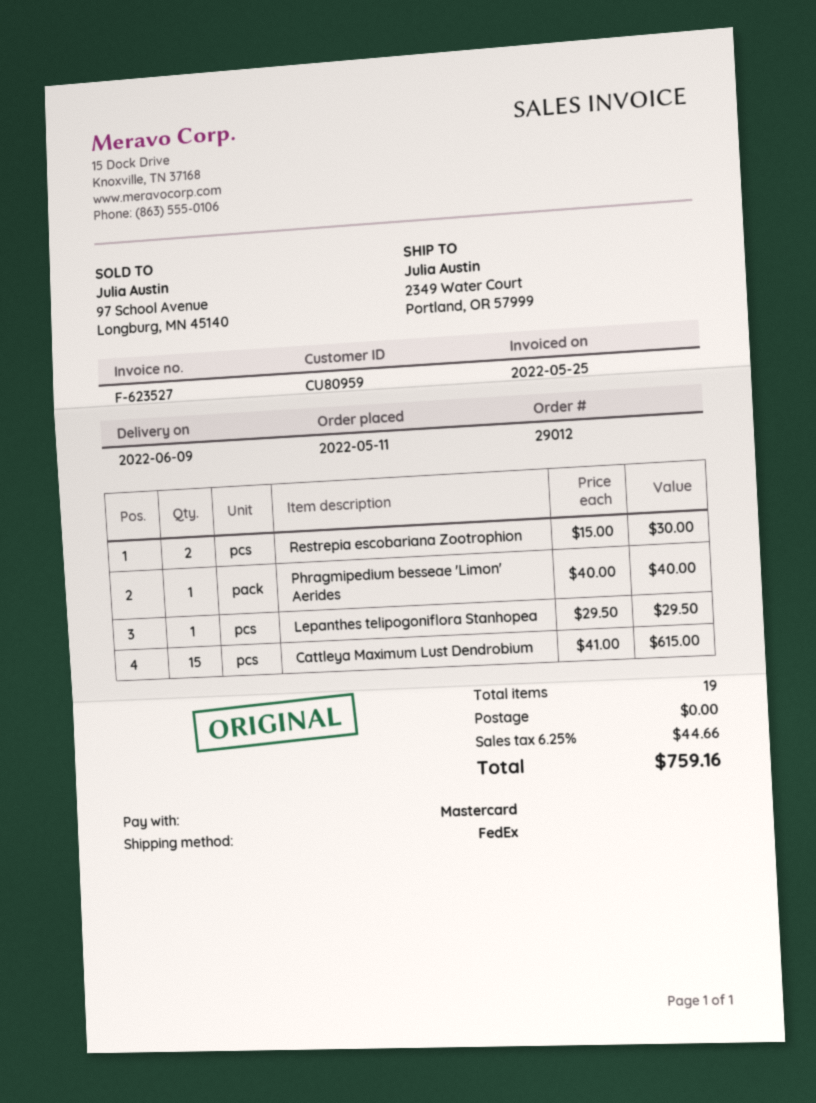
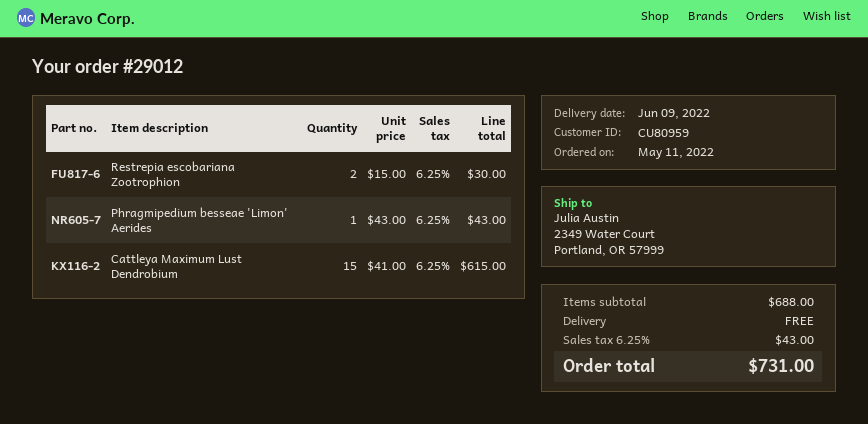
Phragmipedium besseae 'Limon' Aerides: 1 x 40.00 = 40.00 -> 1 x 43.00 = 43.00
Lepanthes telipogoniflora Stanhopea: 1 x 29.50 = 29.50 -> none
tax: 6.25% = 44.66 -> 6.25% = 43.00
total: 759.16 -> 731.00

